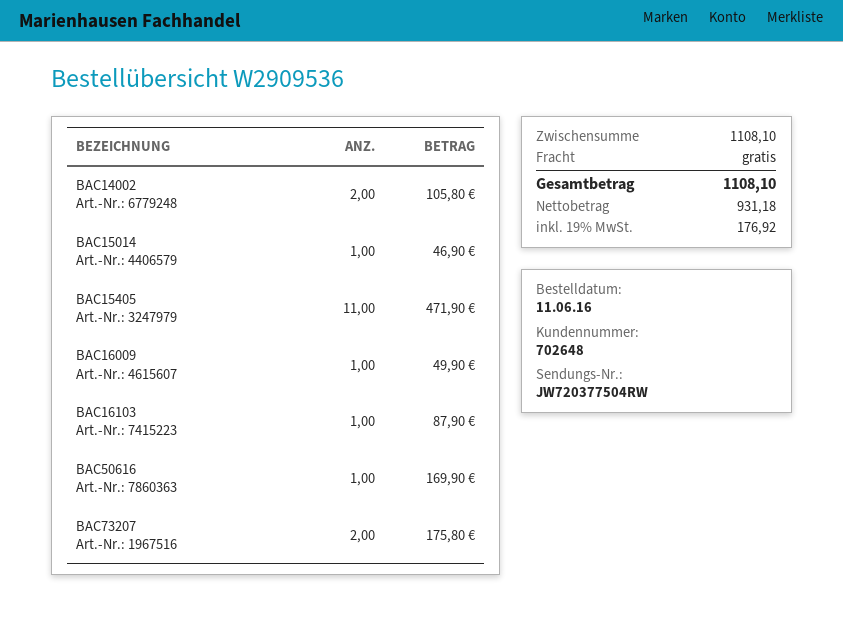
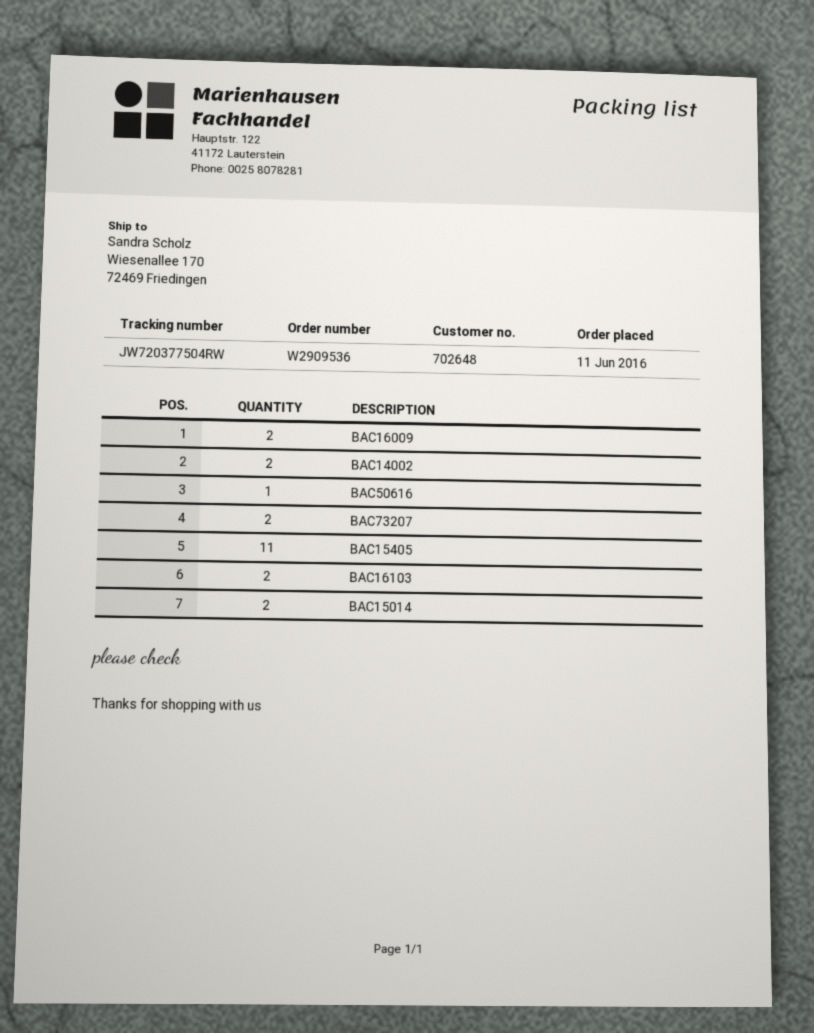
BAC15014: 1 -> 2
BAC16009: 1 -> 2
BAC16103: 1 -> 2

